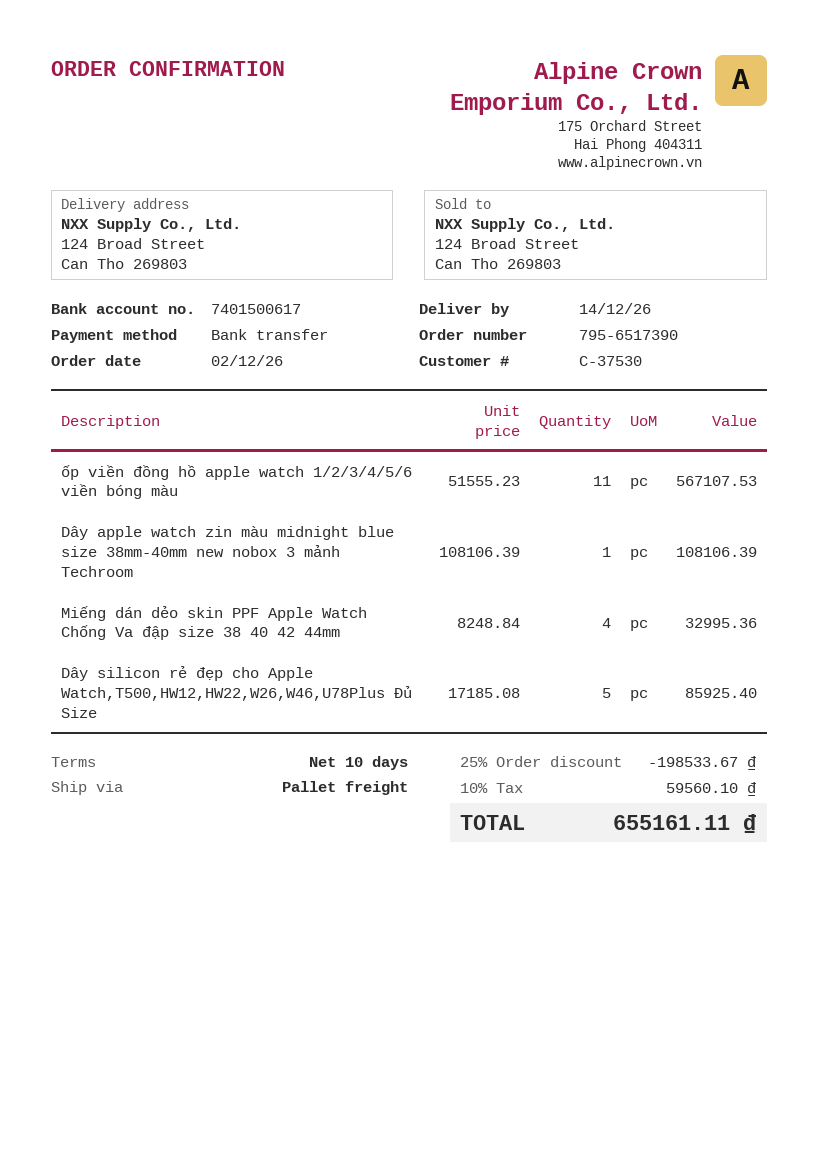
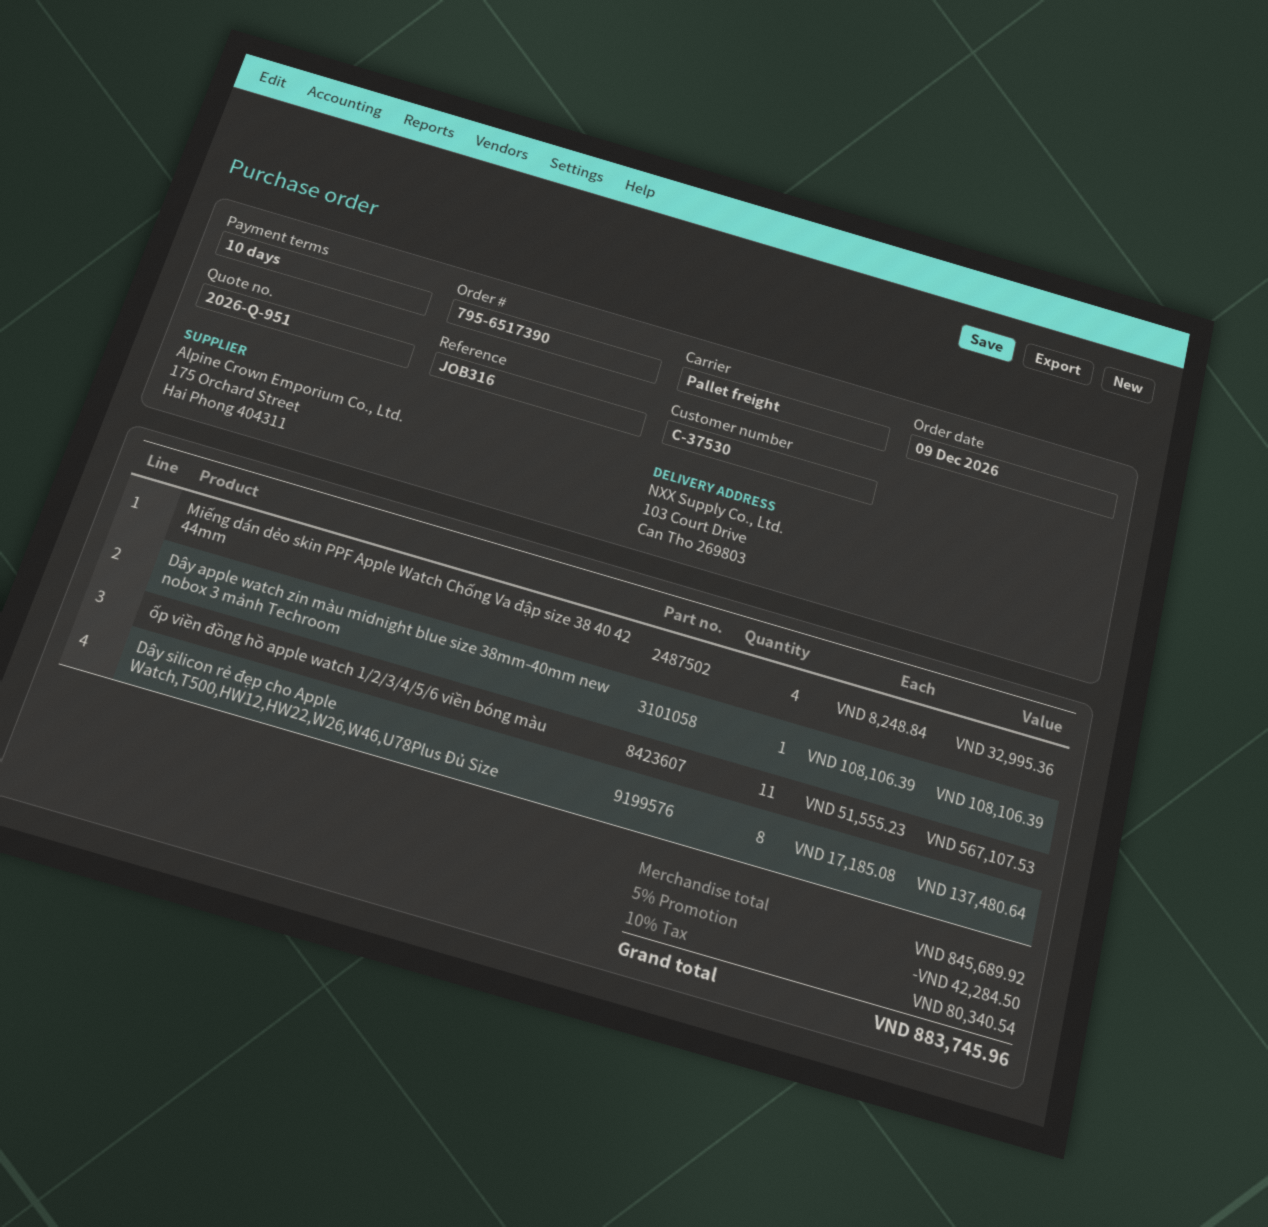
order date: 2026-12-02 -> 2026-12-09
ship to: 124 Broad Street, Can Tho 269803 -> 103 Court Drive, Can Tho 269803
Dây silicon rẻ đẹp cho Apple Watch,T500,HW12,HW22,W26,W46,U78Plus Đủ Size: 5 x 17185.08 = 85925.40 -> 8 x 17185.08 = 137480.64
discount: 25% = 198533.67 -> 5% = 42284.50
tax: 10% = 59560.10 -> 10% = 80340.54
total: 655161.11 -> 883745.96

